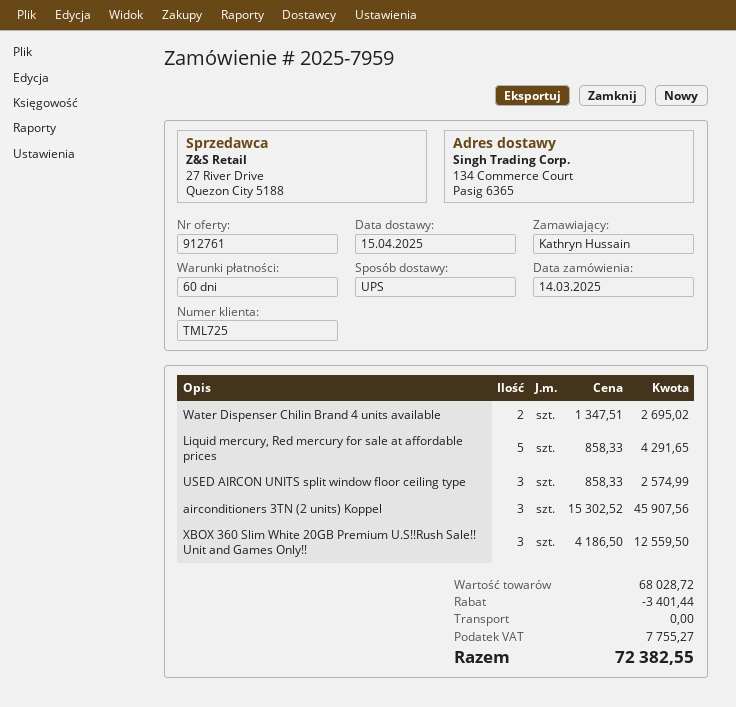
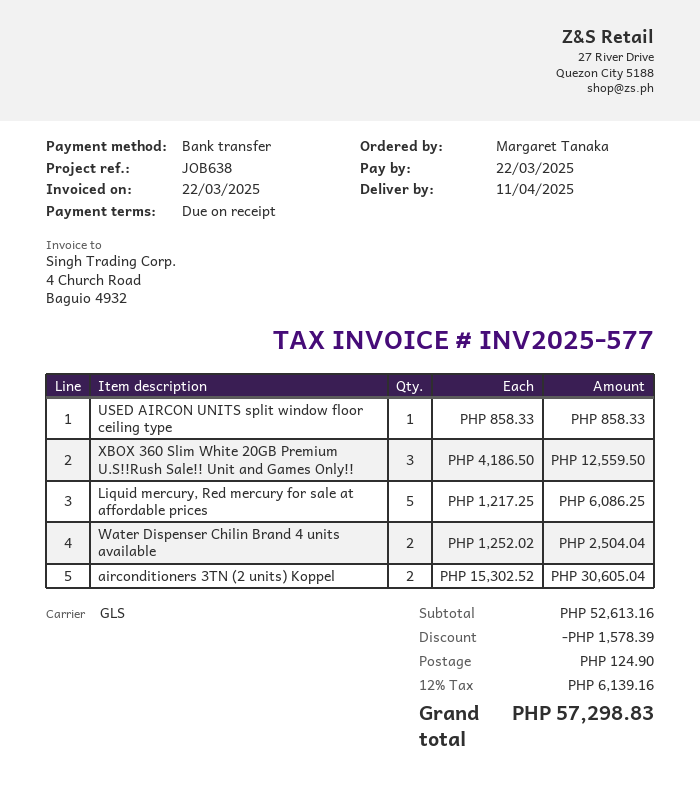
delivery date: 2025-04-15 -> 2025-04-11
payment terms: 60 days -> on receipt
ordered by: Kathryn Hussain -> Margaret Tanaka
shipping method: UPS -> GLS
Water Dispenser Chilin Brand 4 units available: 2 x 1347.51 = 2695.02 -> 2 x 1252.02 = 2504.04
Liquid mercury, Red mercury for sale at affordable prices: 5 x 858.33 = 4291.65 -> 5 x 1217.25 = 6086.25
USED AIRCON UNITS split window floor ceiling type: 3 x 858.33 = 2574.99 -> 1 x 858.33 = 858.33
airconditioners 3TN (2 units) Koppel: 3 x 15302.52 = 45907.56 -> 2 x 15302.52 = 30605.04
subtotal: 68028.72 -> 52613.16
discount: 3401.44 -> 1578.39
shipping: 0.00 -> 124.90
tax: 7755.27 -> 6139.16
total: 72382.55 -> 57298.83

